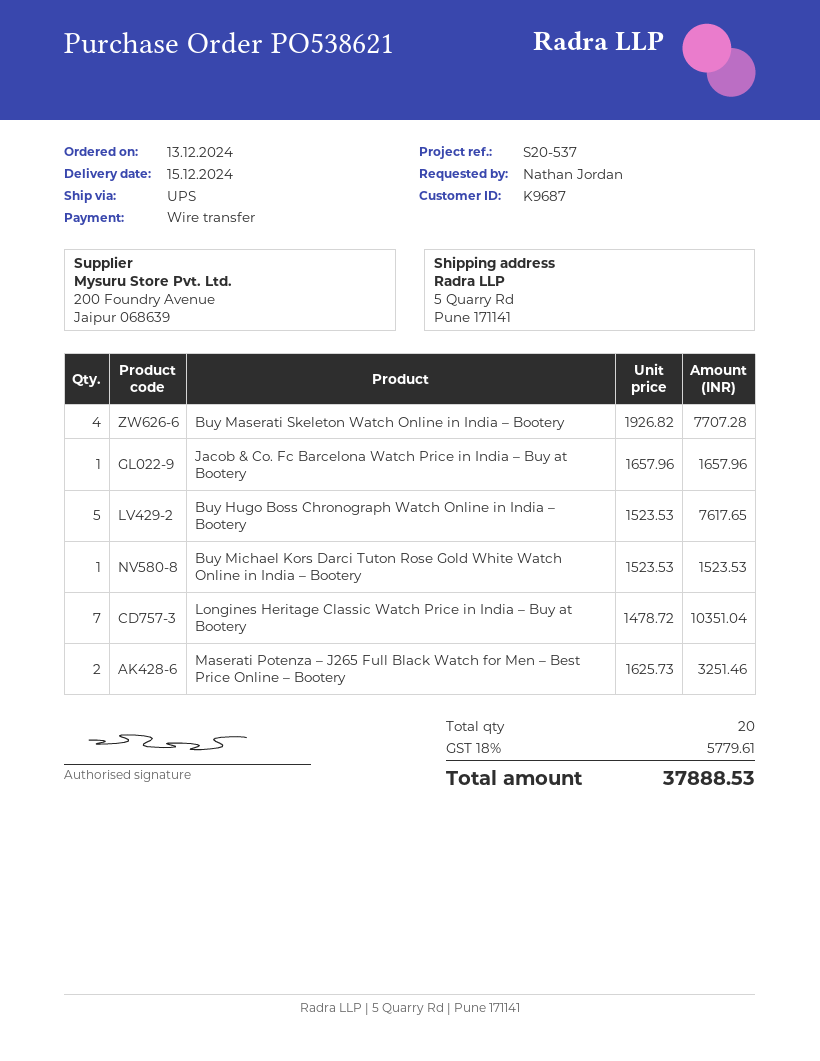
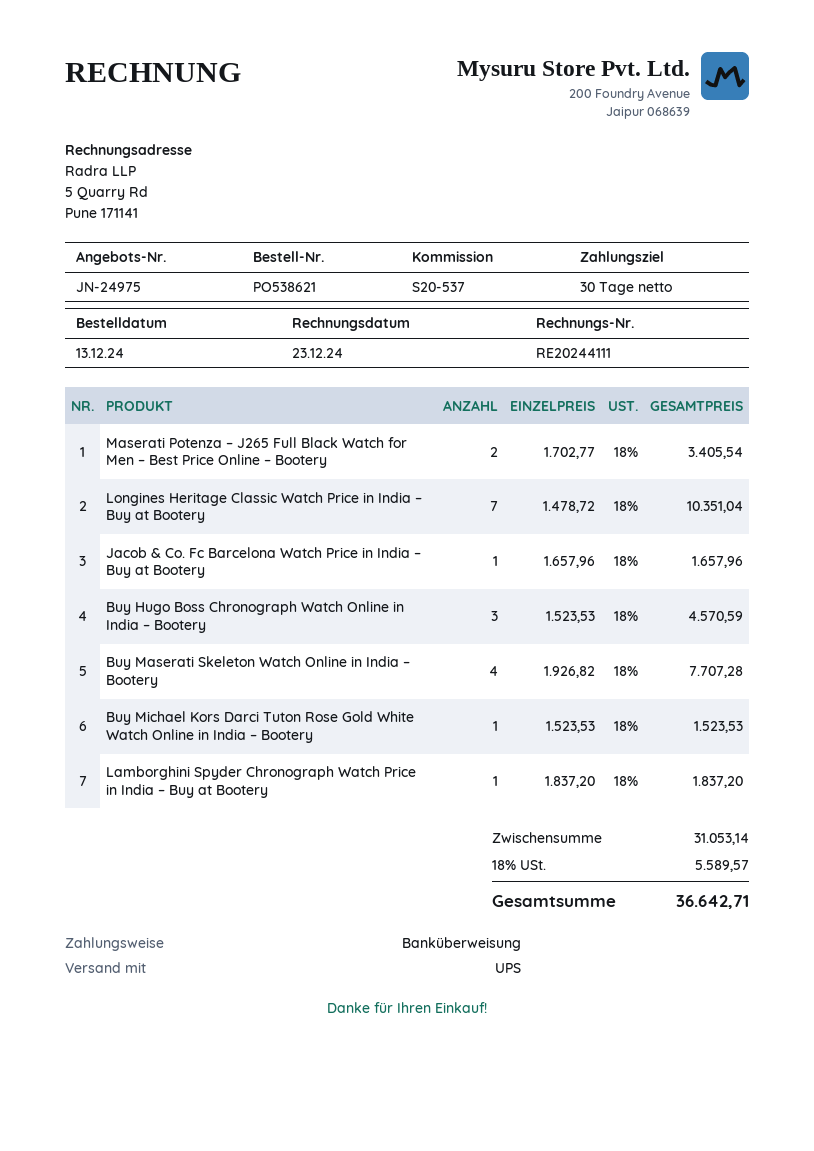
Buy Hugo Boss Chronograph Watch Online in India – Bootery: 5 x 1523.53 = 7617.65 -> 3 x 1523.53 = 4570.59
Maserati Potenza – J265 Full Black Watch for Men – Best Price Online – Bootery: 2 x 1625.73 = 3251.46 -> 2 x 1702.77 = 3405.54
Lamborghini Spyder Chronograph Watch Price in India – Buy at Bootery: none -> 1 x 1837.20 = 1837.20
tax: 18% = 5779.61 -> 18% = 5589.57
total: 37888.53 -> 36642.71

